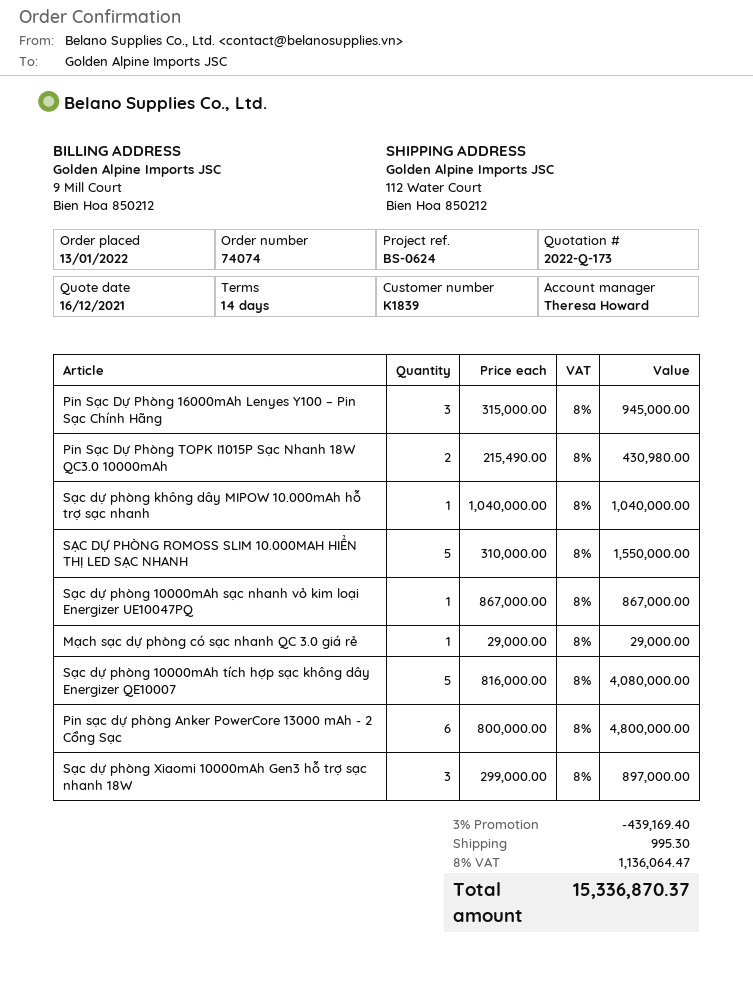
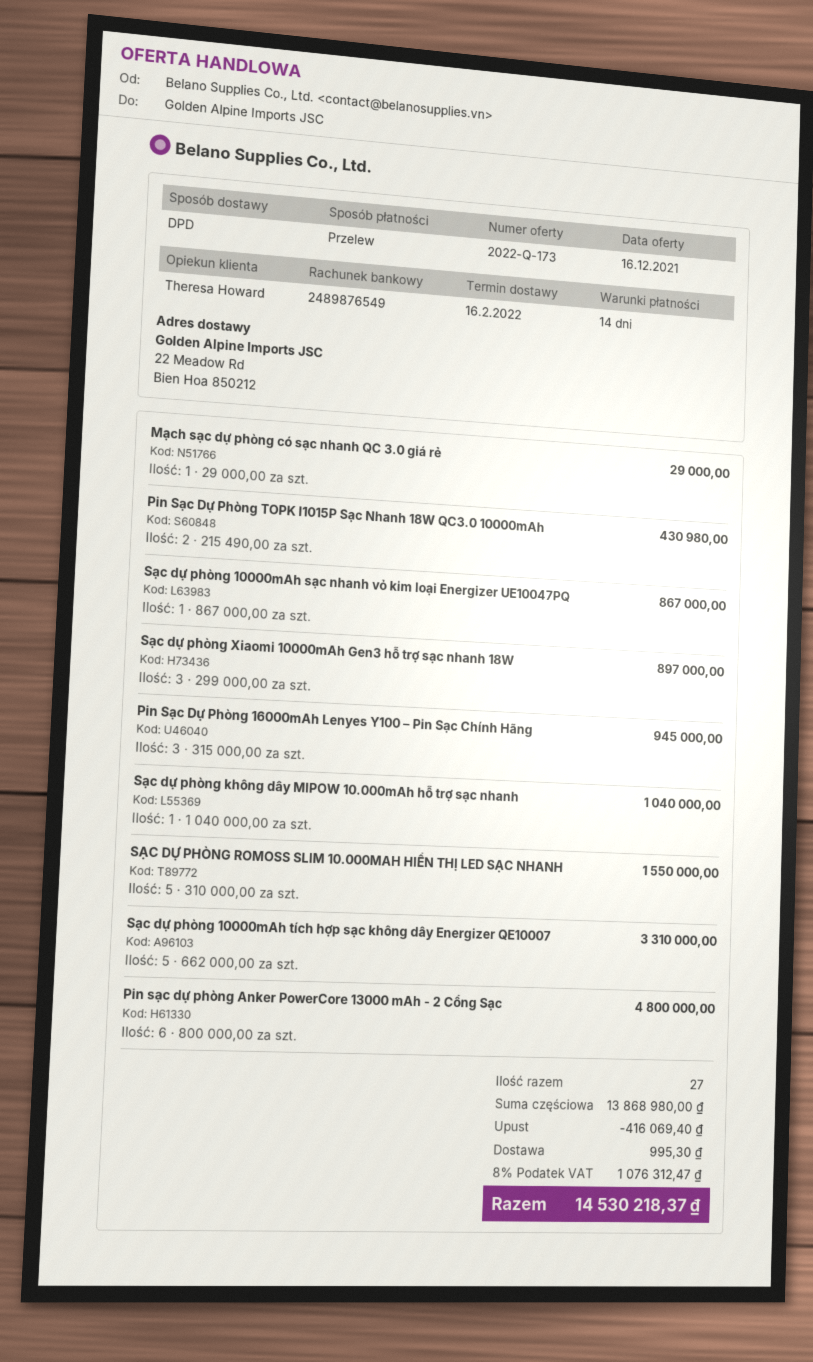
ship to: 112 Water Court, Bien Hoa 850212 -> 22 Meadow Rd, Bien Hoa 850212
Sạc dự phòng 10000mAh tích hợp sạc không dây Energizer QE10007: 5 x 816000.00 = 4080000.00 -> 5 x 662000.00 = 3310000.00
discount: 439169.40 -> 416069.40
tax: 8% = 1136064.47 -> 8% = 1076312.47
total: 15336870.37 -> 14530218.37

